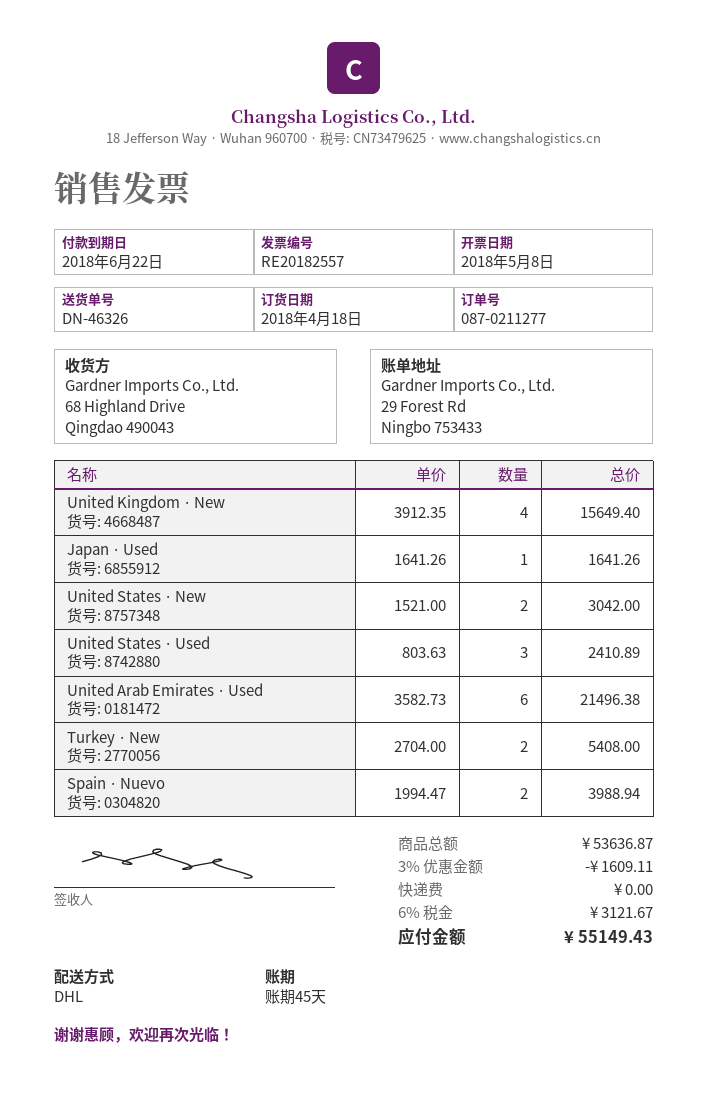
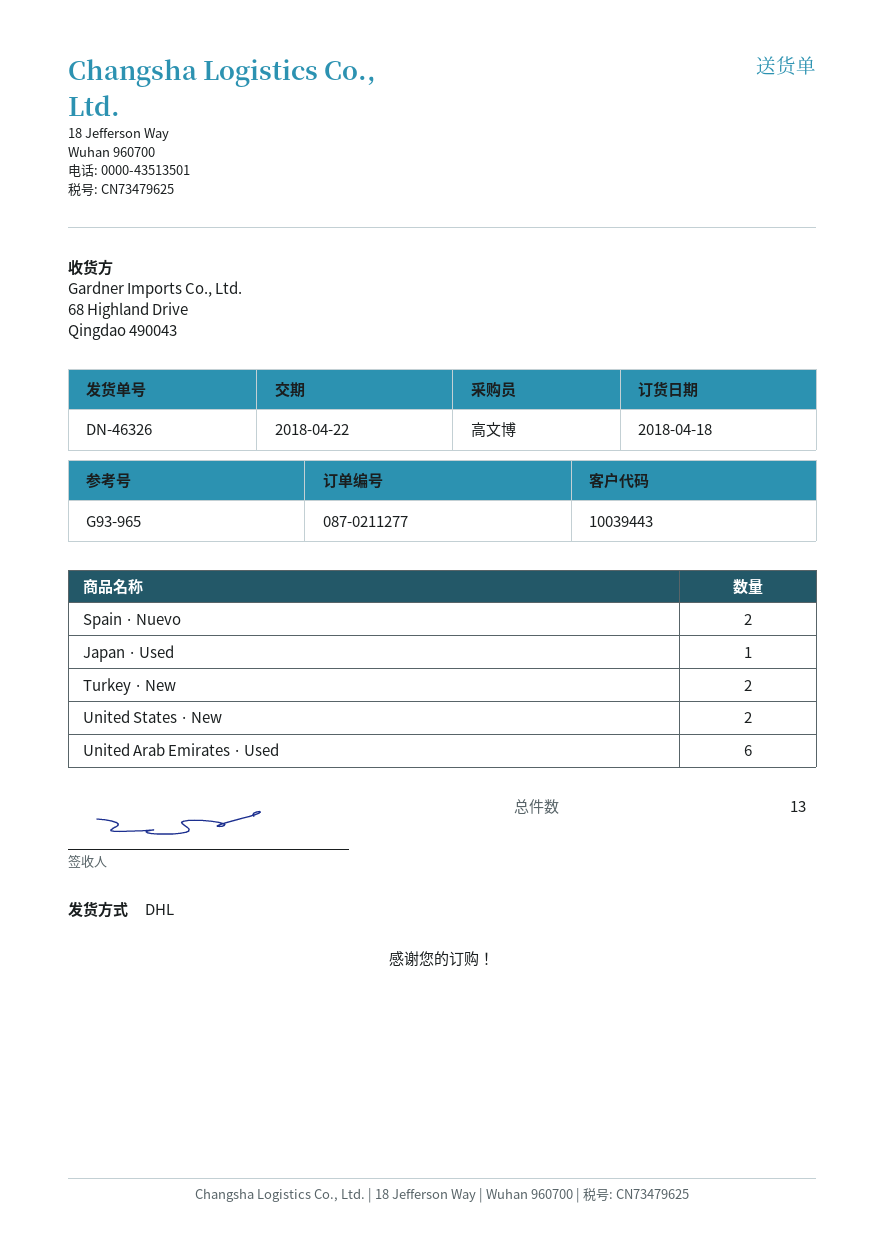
United Kingdom · New: 4 -> none
United States · Used: 3 -> none

